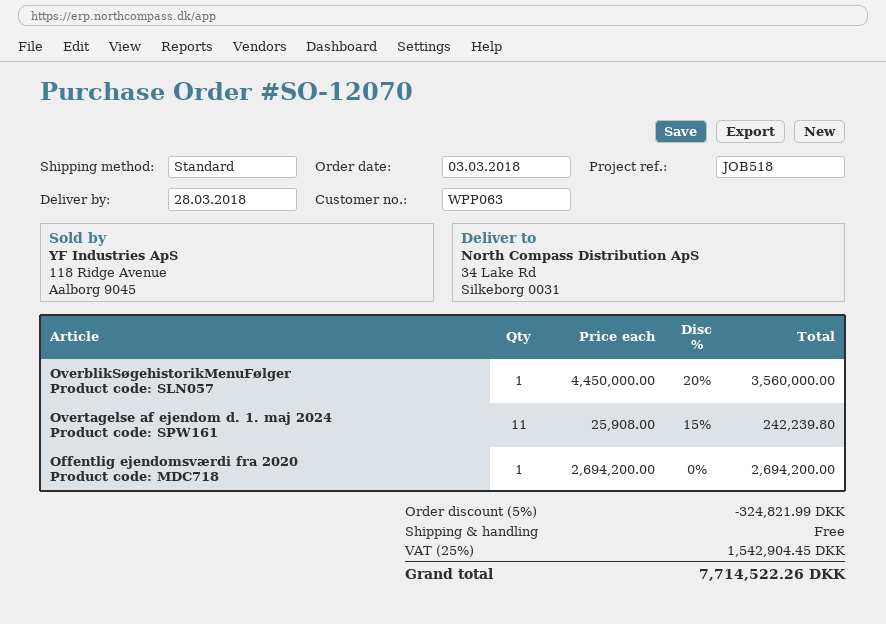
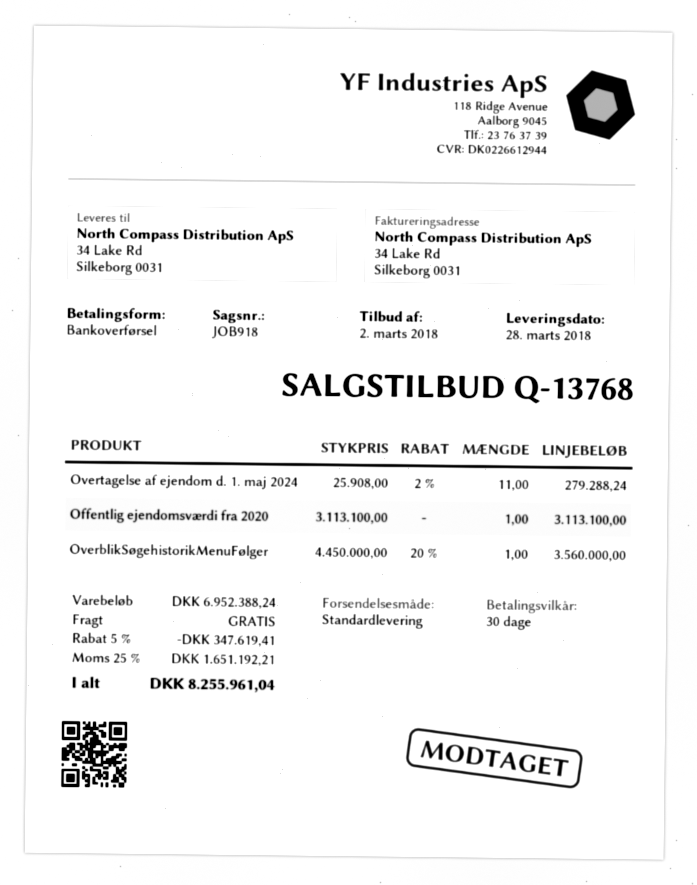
reference: JOB518 -> JOB918
Overtagelse af ejendom d. 1. maj 2024: 11 x 25908.00 - 15% = 242239.80 -> 11 x 25908.00 - 2% = 279288.24
Offentlig ejendomsværdi fra 2020: 1 x 2694200.00 = 2694200.00 -> 1 x 3113100.00 = 3113100.00
discount: 5% = 324821.99 -> 5% = 347619.41
tax: 25% = 1542904.45 -> 25% = 1651192.21
total: 7714522.26 -> 8255961.04

